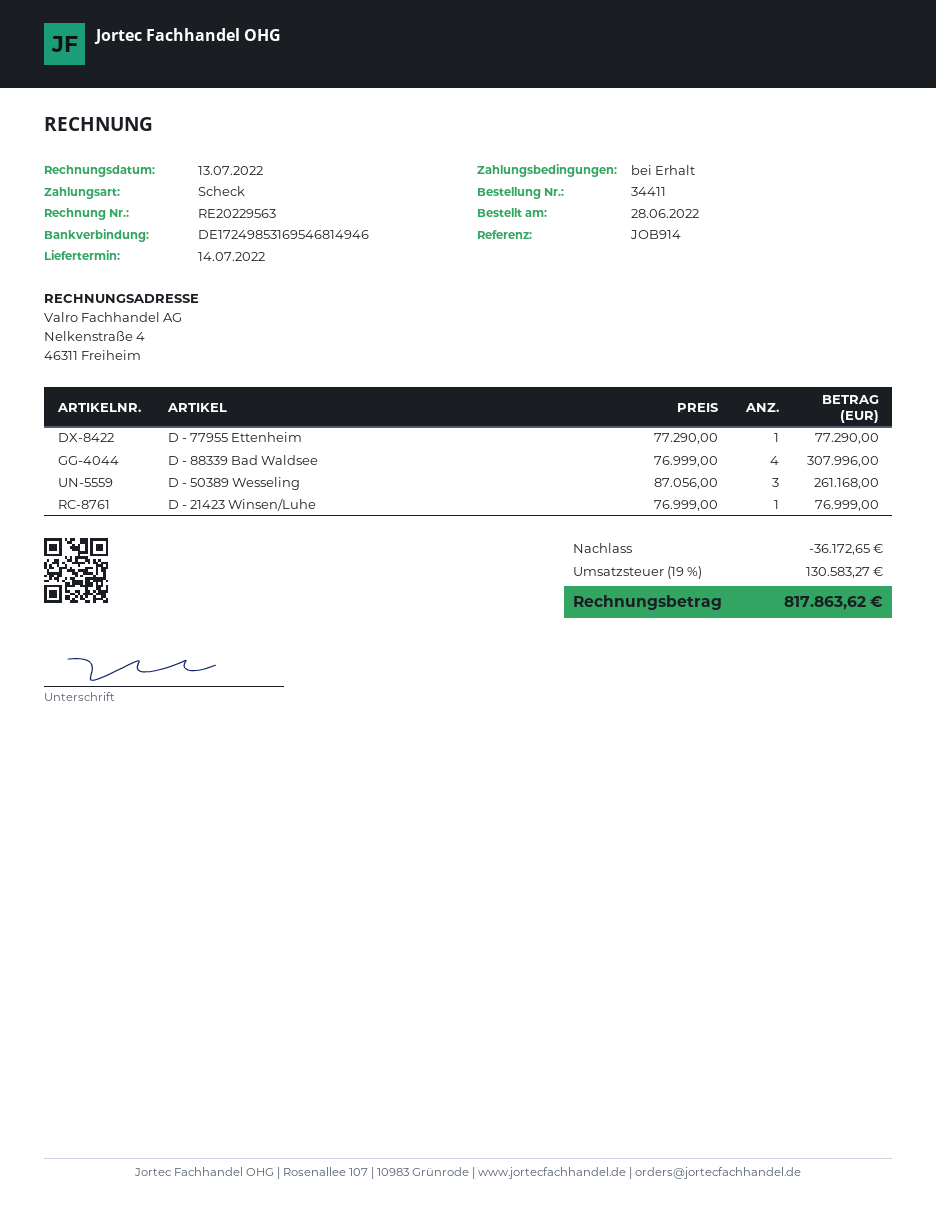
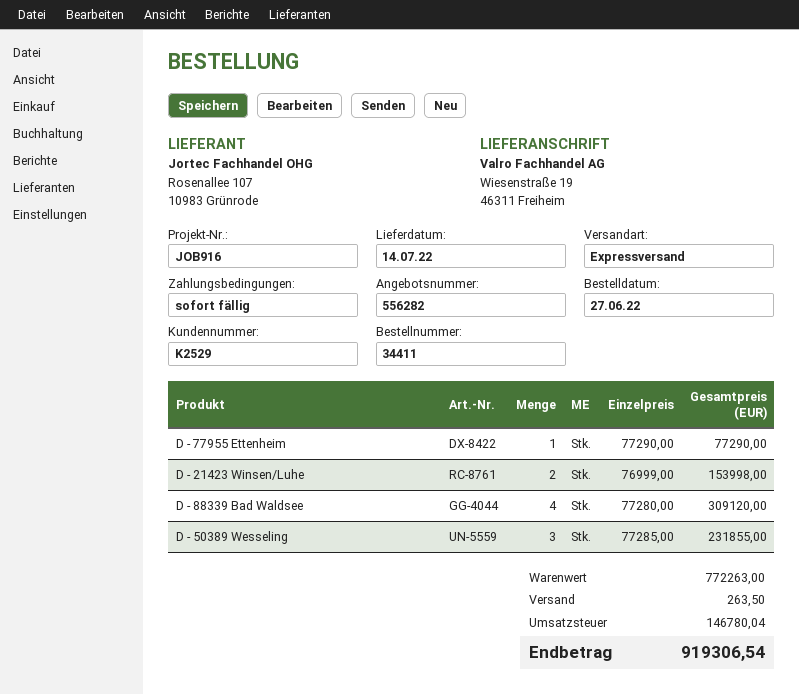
order date: 2022-06-28 -> 2022-06-27
reference: JOB914 -> JOB916
D - 88339 Bad Waldsee: 4 x 76999.00 = 307996.00 -> 4 x 77280.00 = 309120.00
D - 50389 Wesseling: 3 x 87056.00 = 261168.00 -> 3 x 77285.00 = 231855.00
D - 21423 Winsen/Luhe: 1 x 76999.00 = 76999.00 -> 2 x 76999.00 = 153998.00
discount: 36172.65 -> none
shipping: none -> 263.50
tax: 130583.27 -> 146780.04
total: 817863.62 -> 919306.54

